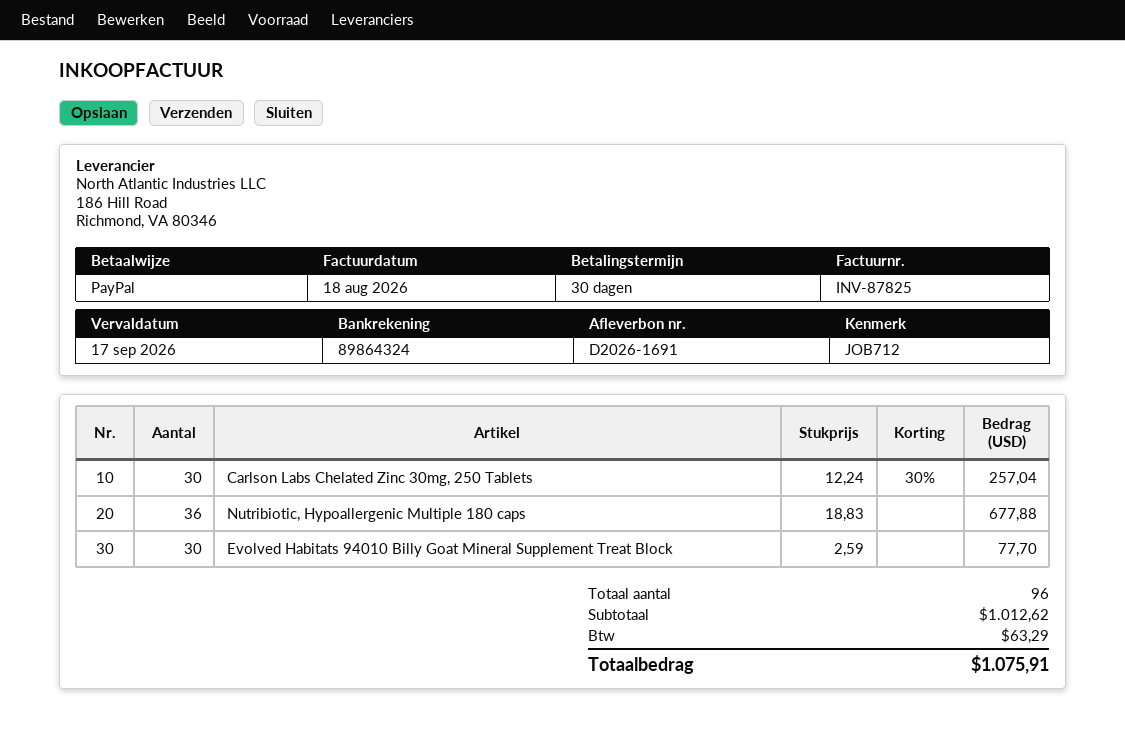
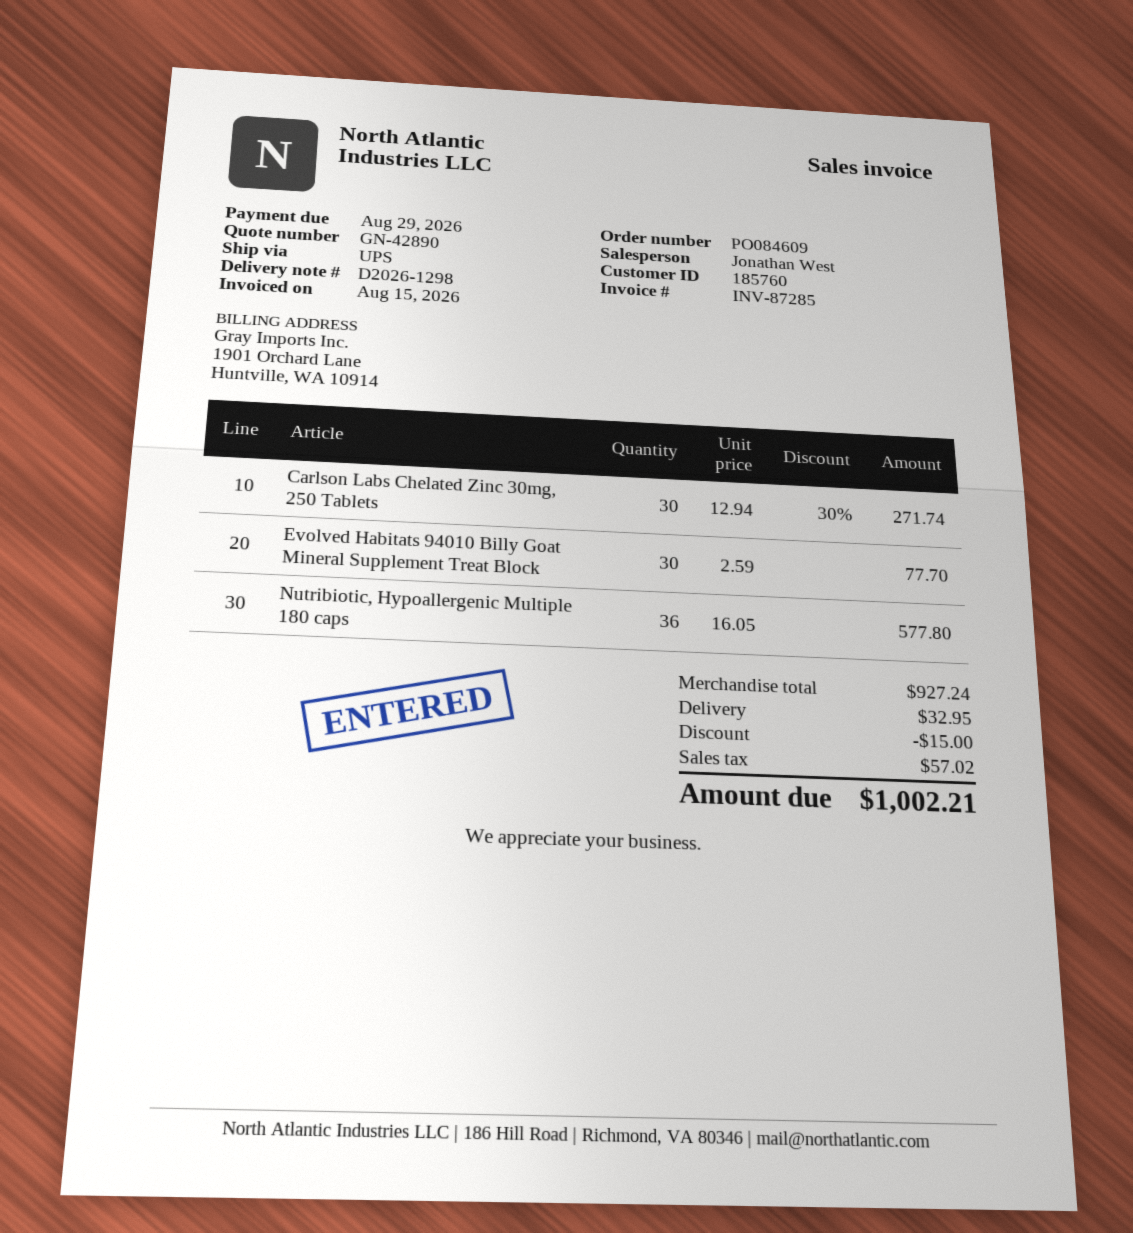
delivery note number: D2026-1691 -> D2026-1298
invoice number: INV-87825 -> INV-87285
invoice date: 2026-08-18 -> 2026-08-15
due date: 2026-09-17 -> 2026-08-29
Carlson Labs Chelated Zinc 30mg, 250 Tablets: 30 x 12.24 - 30% = 257.04 -> 30 x 12.94 - 30% = 271.74
Nutribiotic, Hypoallergenic Multiple 180 caps: 36 x 18.83 = 677.88 -> 36 x 16.05 = 577.80
subtotal: 1012.62 -> 927.24
discount: none -> 15.00
shipping: none -> 32.95
tax: 63.29 -> 57.02
total: 1075.91 -> 1002.21

